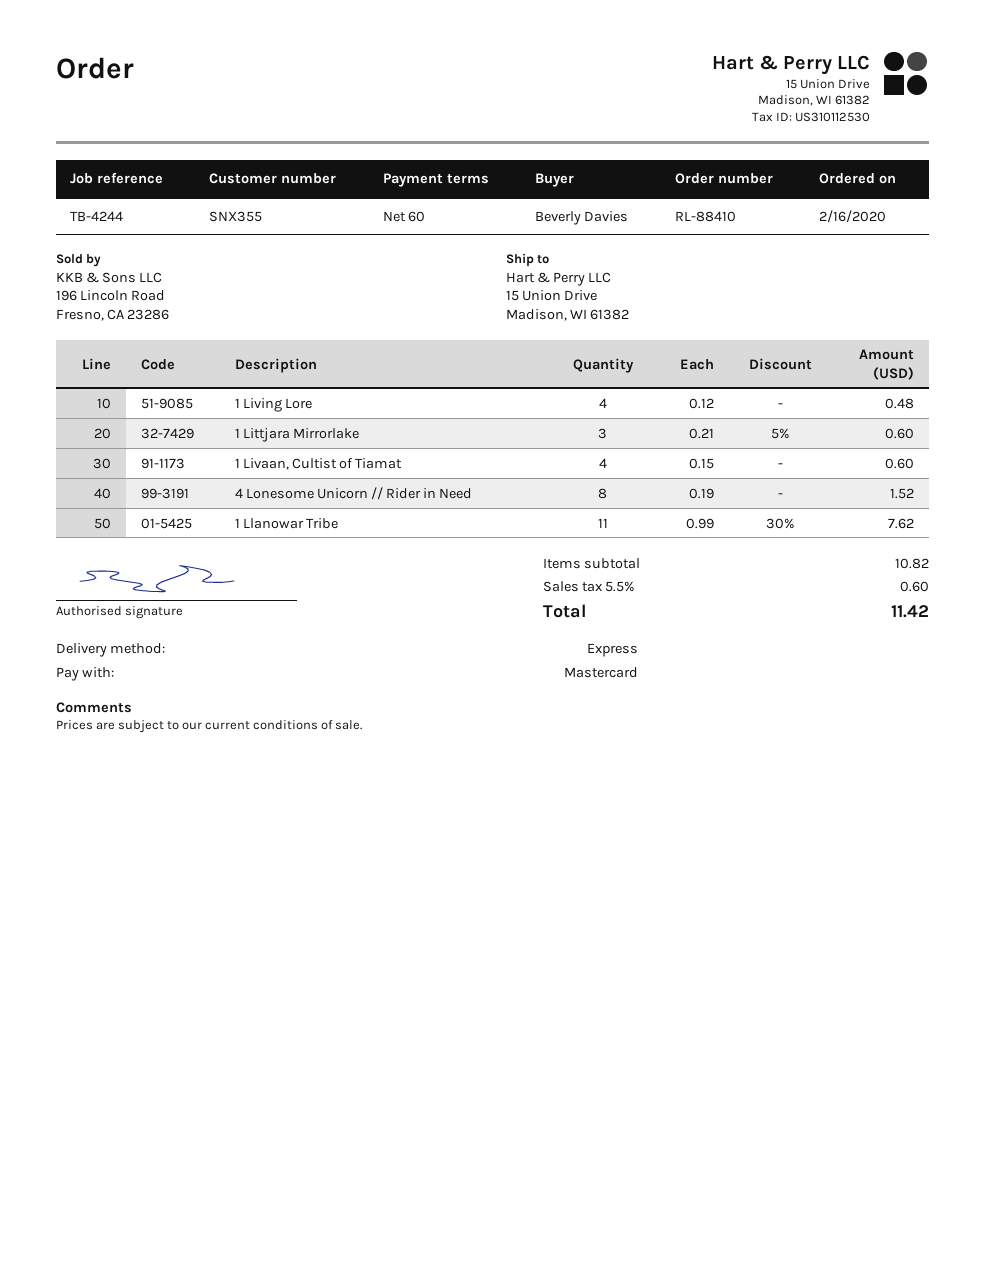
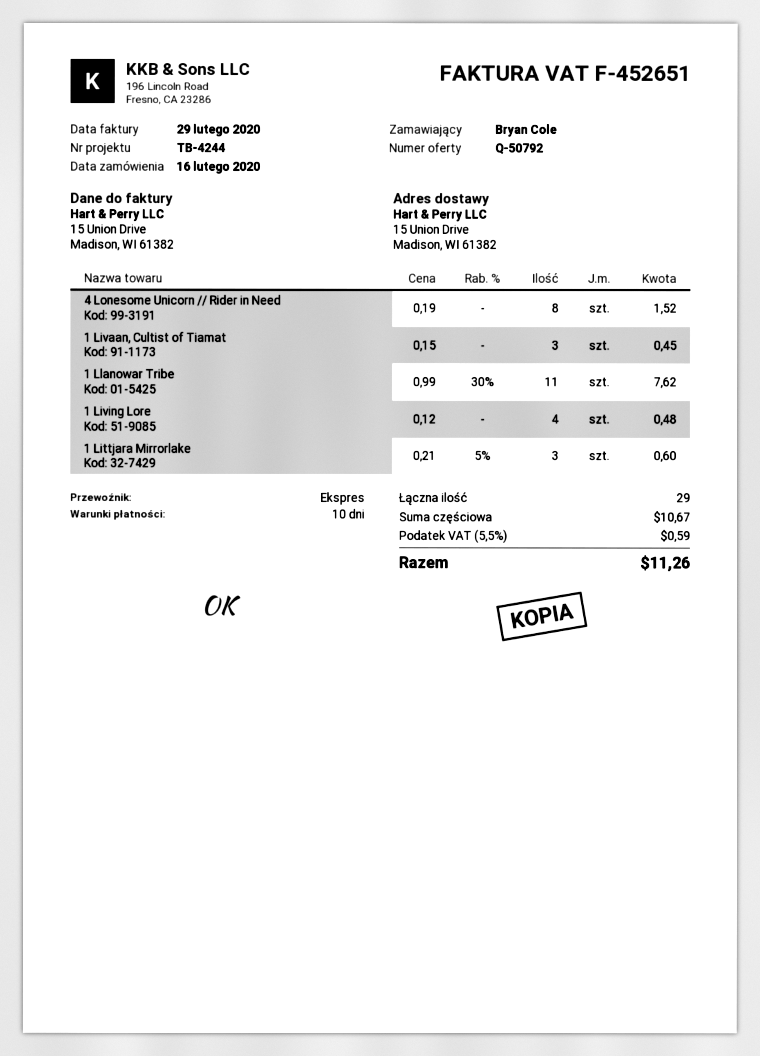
payment terms: 60 days -> 10 days
ordered by: Beverly Davies -> Bryan Cole
1 Livaan, Cultist of Tiamat: 4 x 0.15 = 0.60 -> 3 x 0.15 = 0.45
subtotal: 10.82 -> 10.67
tax: 5.5% = 0.60 -> 5.5% = 0.59
total: 11.42 -> 11.26

